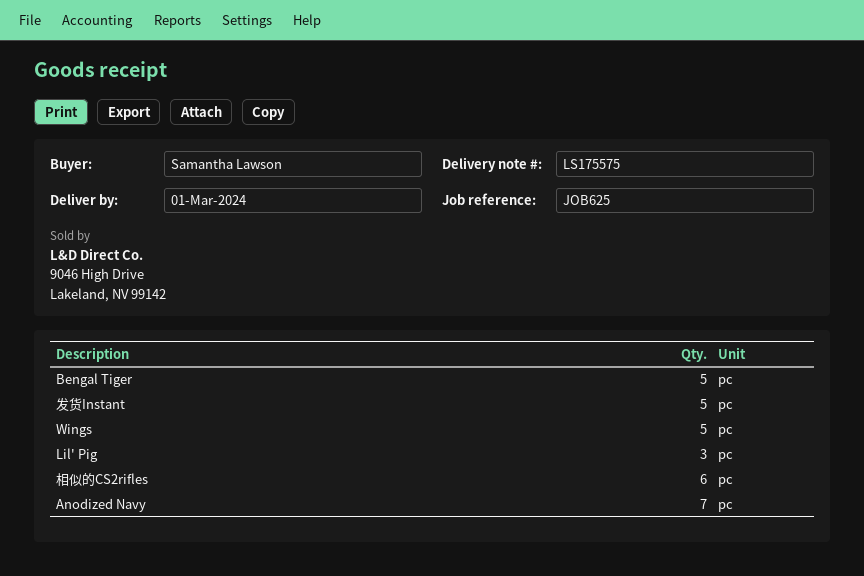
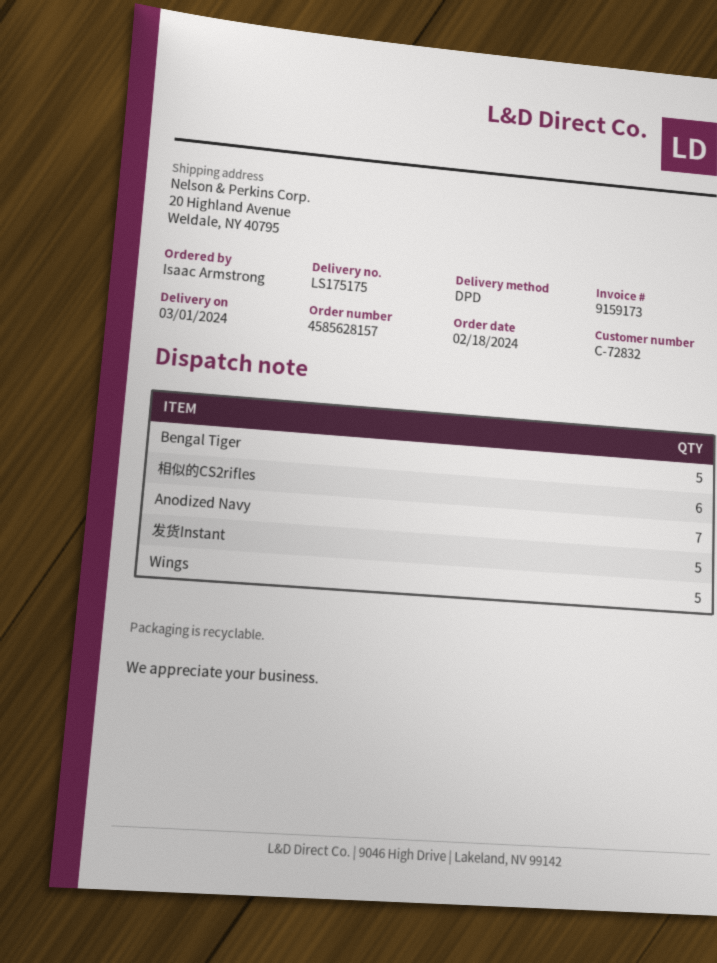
delivery note number: LS175575 -> LS175175
ordered by: Samantha Lawson -> Isaac Armstrong
Lil' Pig: 3 -> none

